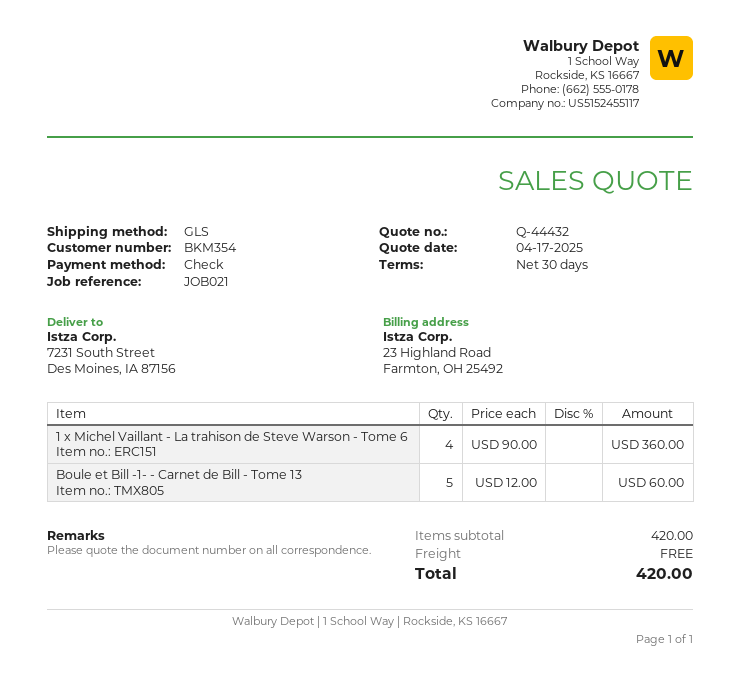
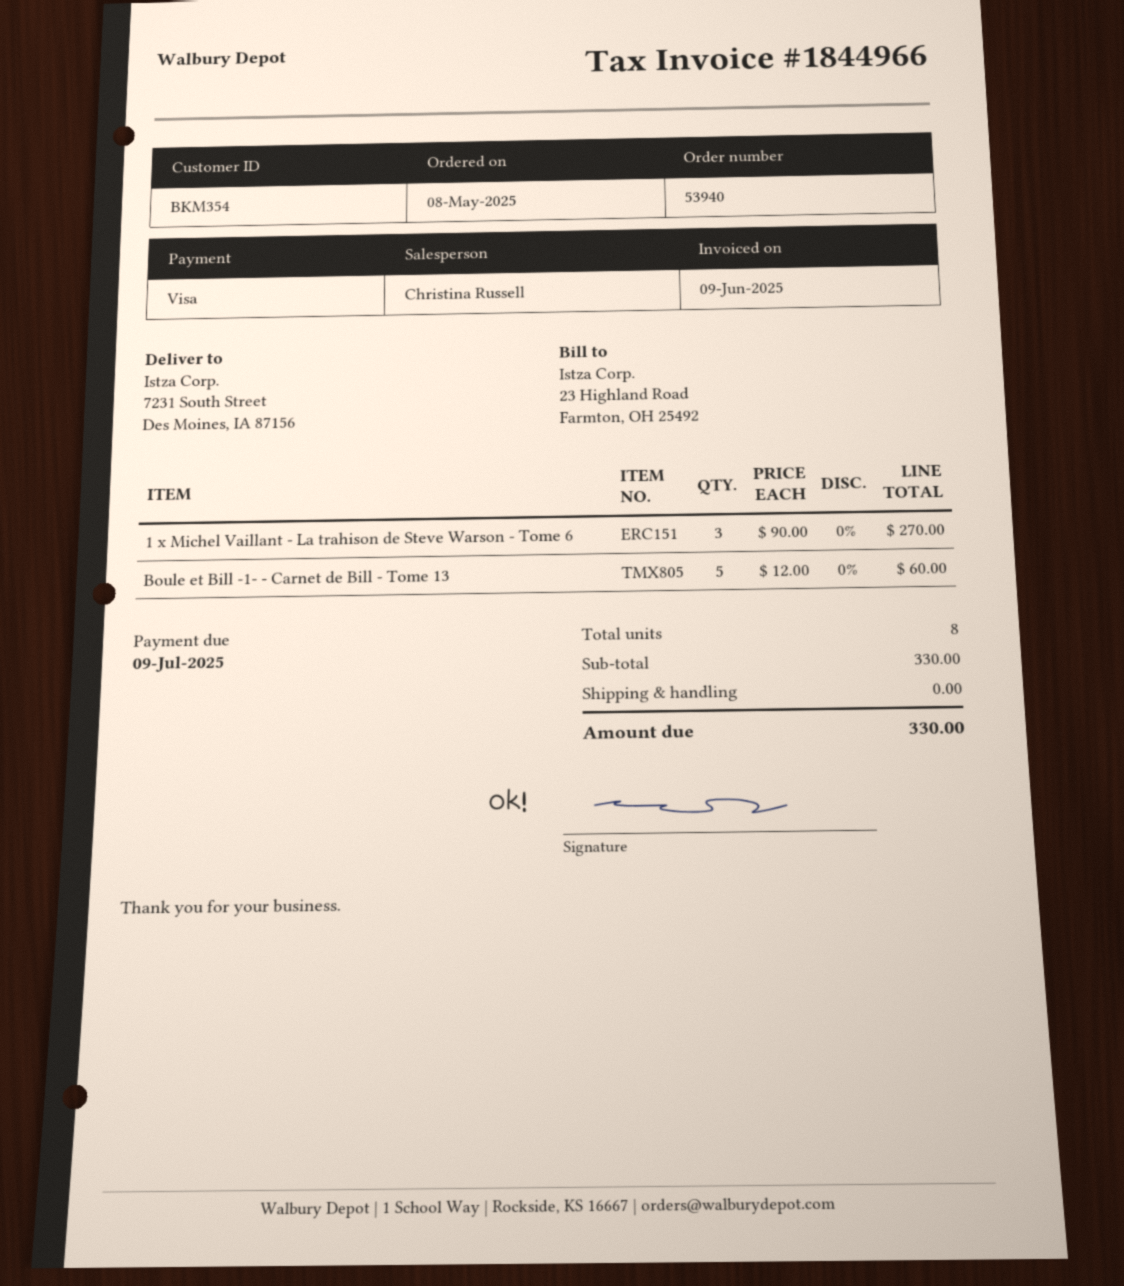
payment method: cheque -> Visa
1 x Michel Vaillant - La trahison de Steve Warson - Tome 6: 4 x 90.00 = 360.00 -> 3 x 90.00 = 270.00
subtotal: 420.00 -> 330.00
total: 420.00 -> 330.00

